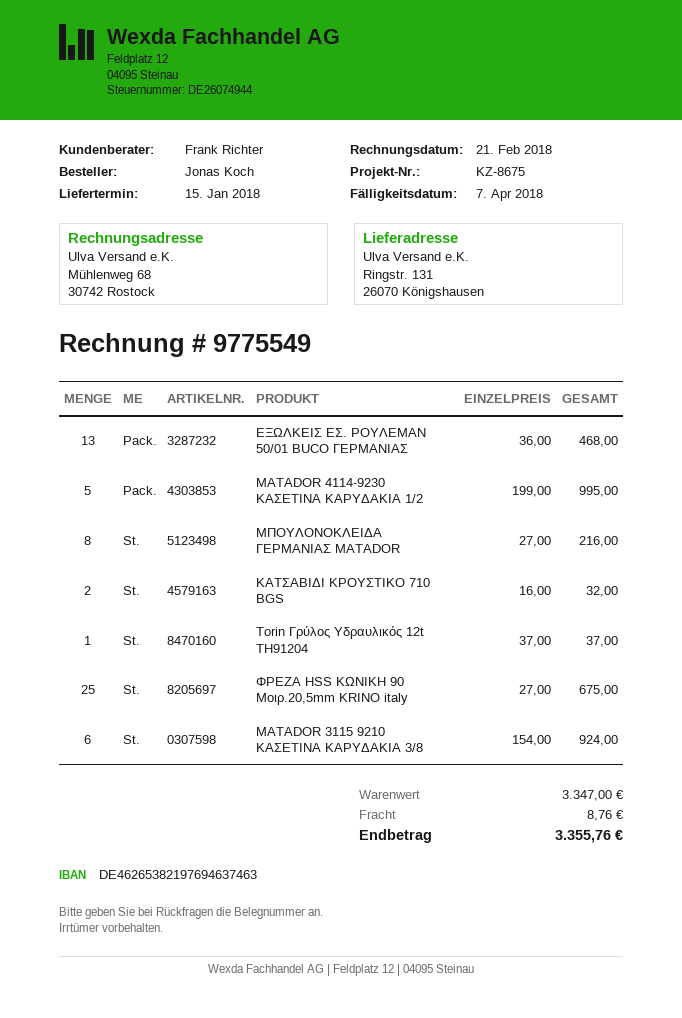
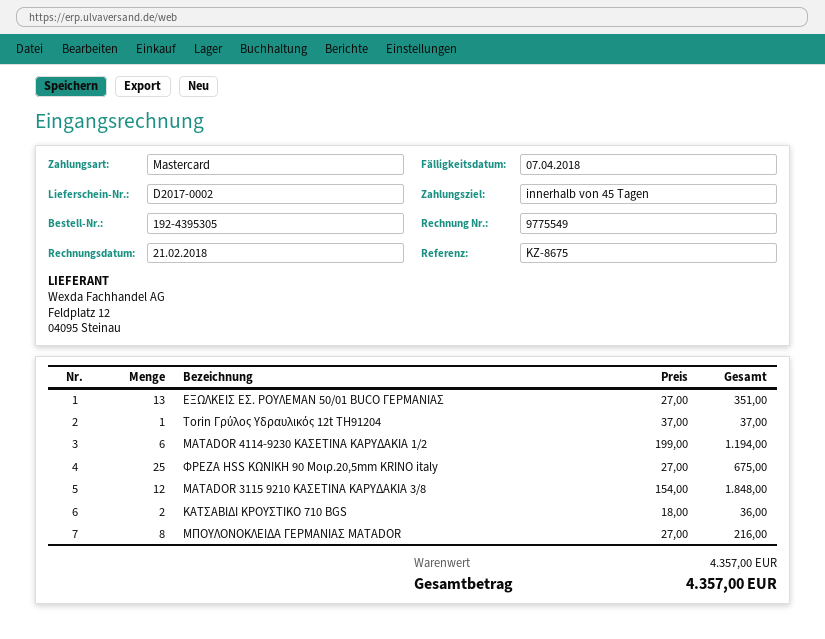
ΕΞΩΛΚΕΙΣ ΕΣ. ΡΟΥΛΕΜΑΝ 50/01 BUCO ΓΕΡΜΑΝΙΑΣ: 13 x 36.00 = 468.00 -> 13 x 27.00 = 351.00
MATADOR 4114-9230 ΚΑΣΕΤΙΝΑ ΚΑΡΥΔΑΚΙΑ 1/2: 5 x 199.00 = 995.00 -> 6 x 199.00 = 1194.00
ΚΑΤΣΑΒΙΔΙ ΚΡΟΥΣΤΙΚΟ 710 BGS: 2 x 16.00 = 32.00 -> 2 x 18.00 = 36.00
MATADOR 3115 9210 ΚΑΣΕΤΙΝΑ ΚΑΡΥΔΑΚΙΑ 3/8: 6 x 154.00 = 924.00 -> 12 x 154.00 = 1848.00
subtotal: 3347.00 -> 4357.00
shipping: 8.76 -> none
total: 3355.76 -> 4357.00

